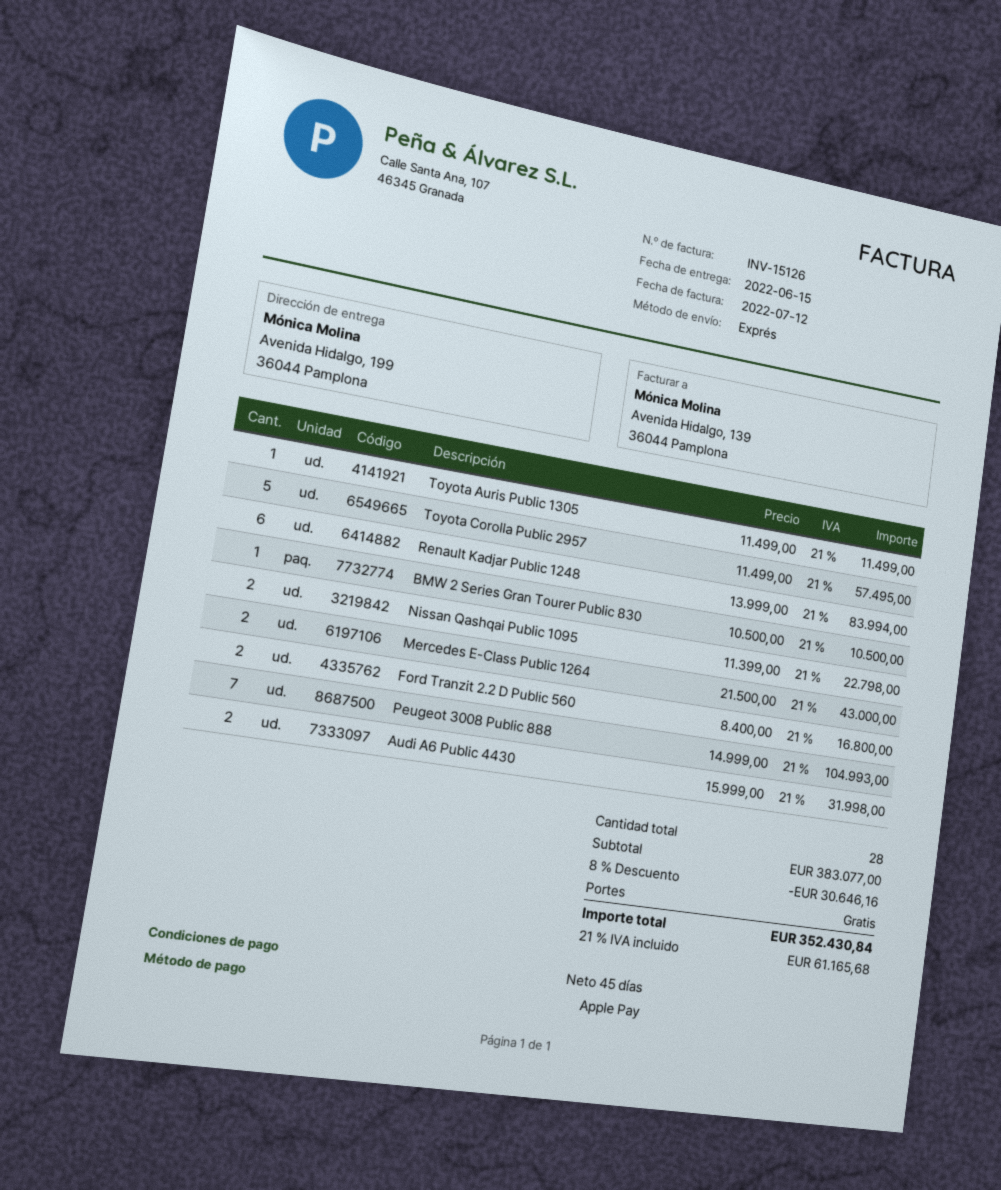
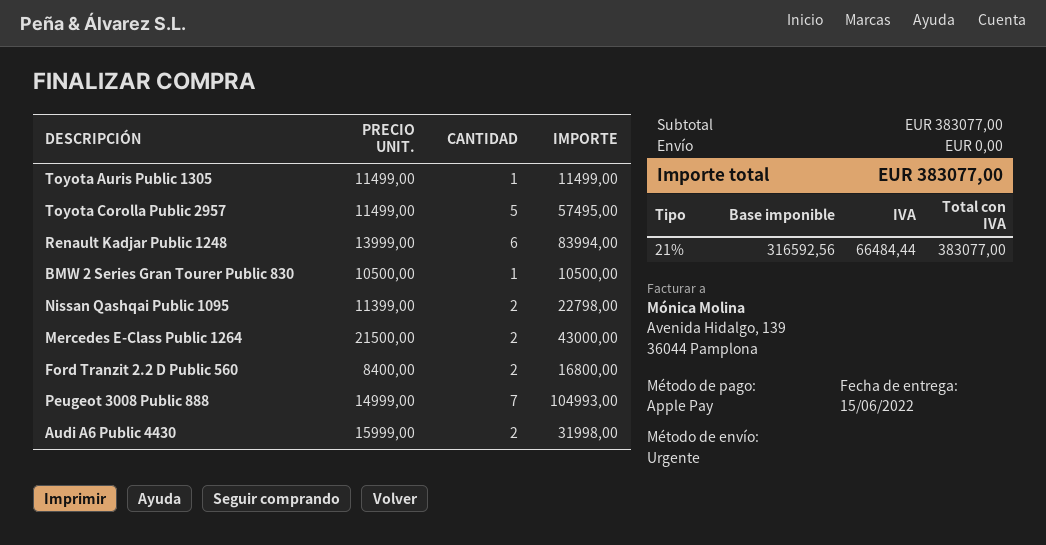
discount: 8% = 30646.16 -> none
tax: 21% = 61165.68 -> 21% = 66484.44
total: 352430.84 -> 383077.00

